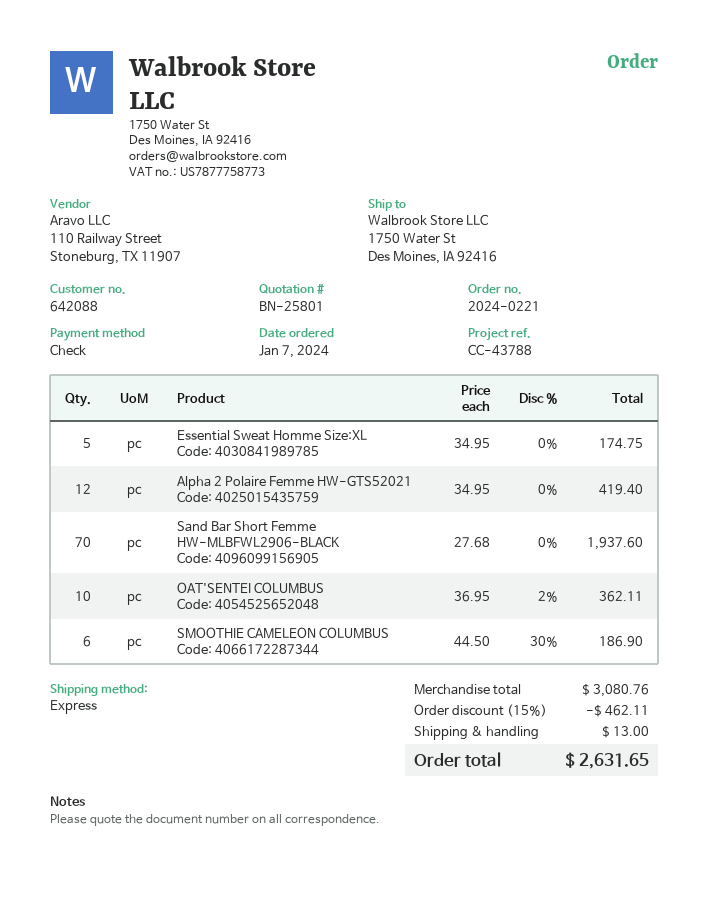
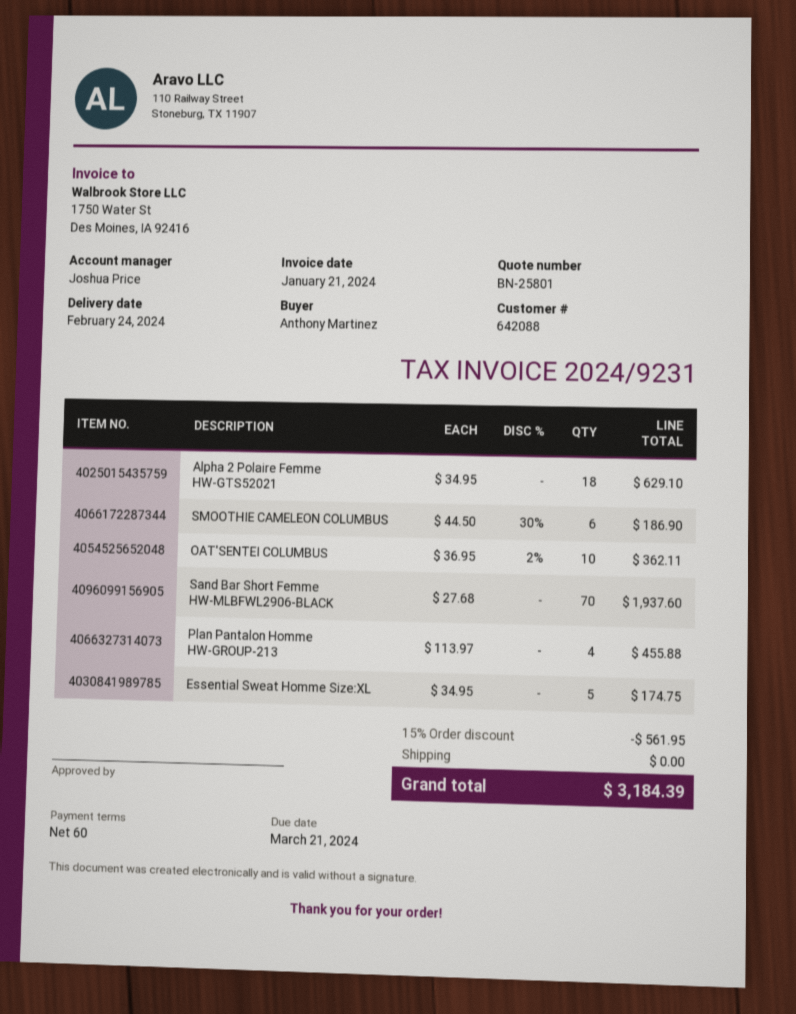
Alpha 2 Polaire Femme HW-GTS52021: 12 x 34.95 = 419.40 -> 18 x 34.95 = 629.10
Plan Pantalon Homme HW-GROUP-213: none -> 4 x 113.97 = 455.88
discount: 15% = 462.11 -> 15% = 561.95
shipping: 13.00 -> 0.00
total: 2631.65 -> 3184.39

